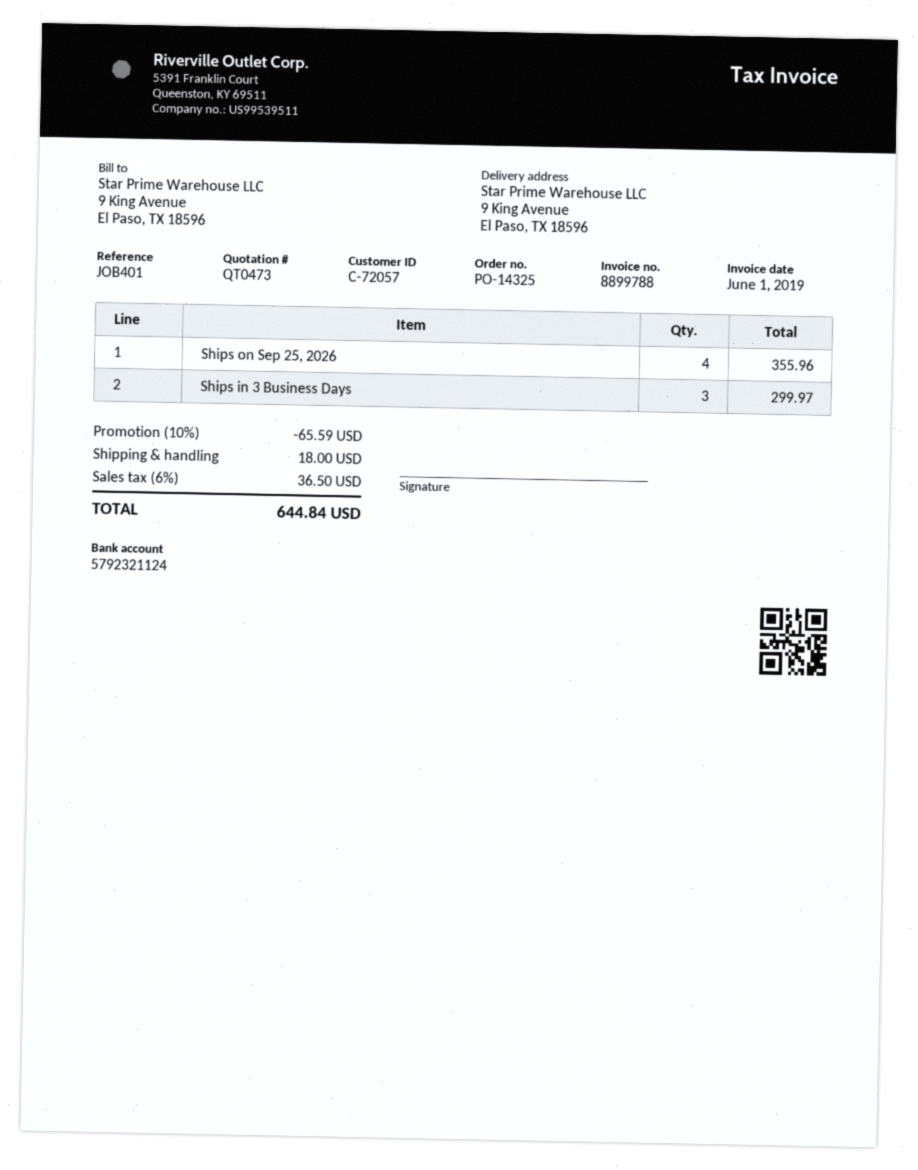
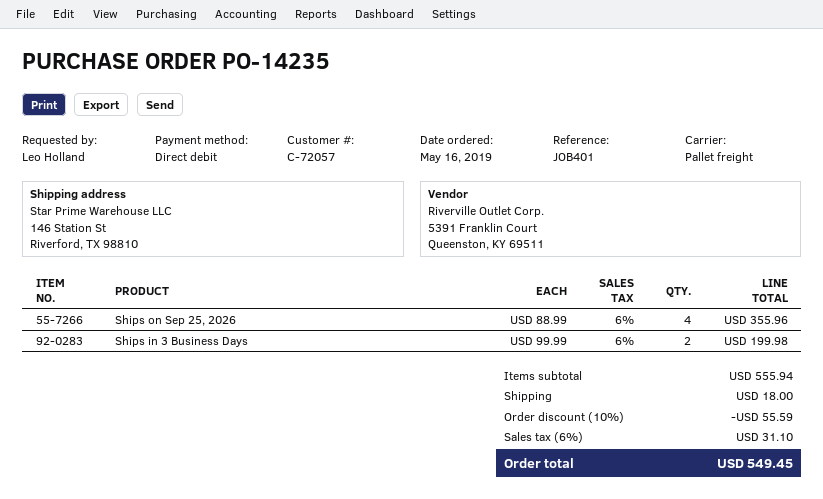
order number: PO-14325 -> PO-14235
ship to: 9 King Avenue, El Paso, TX 18596 -> 146 Station St, Riverford, TX 98810
Ships in 3 Business Days: 3 for 299.97 -> 2 for 199.98
discount: 10% = 65.59 -> 10% = 55.59
tax: 6% = 36.50 -> 6% = 31.10
total: 644.84 -> 549.45

